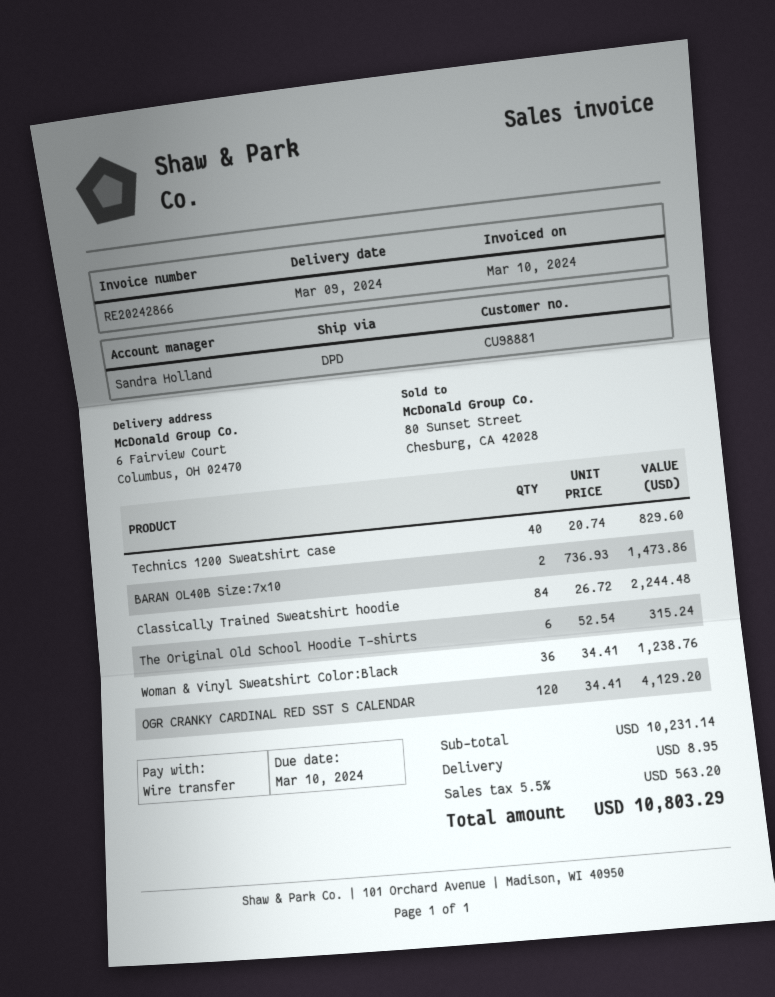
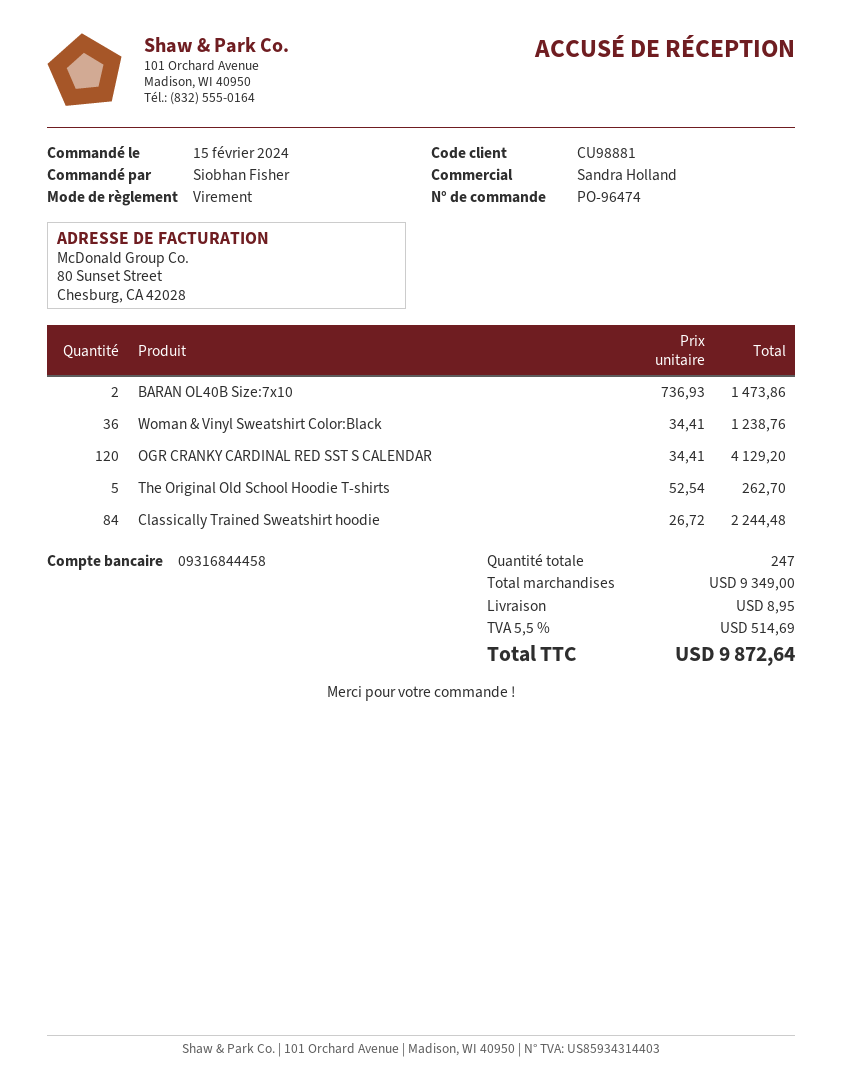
Technics 1200 Sweatshirt case: 40 x 20.74 = 829.60 -> none
The Original Old School Hoodie T-shirts: 6 x 52.54 = 315.24 -> 5 x 52.54 = 262.70
subtotal: 10231.14 -> 9349.00
tax: 5.5% = 563.20 -> 5.5% = 514.69
total: 10803.29 -> 9872.64

